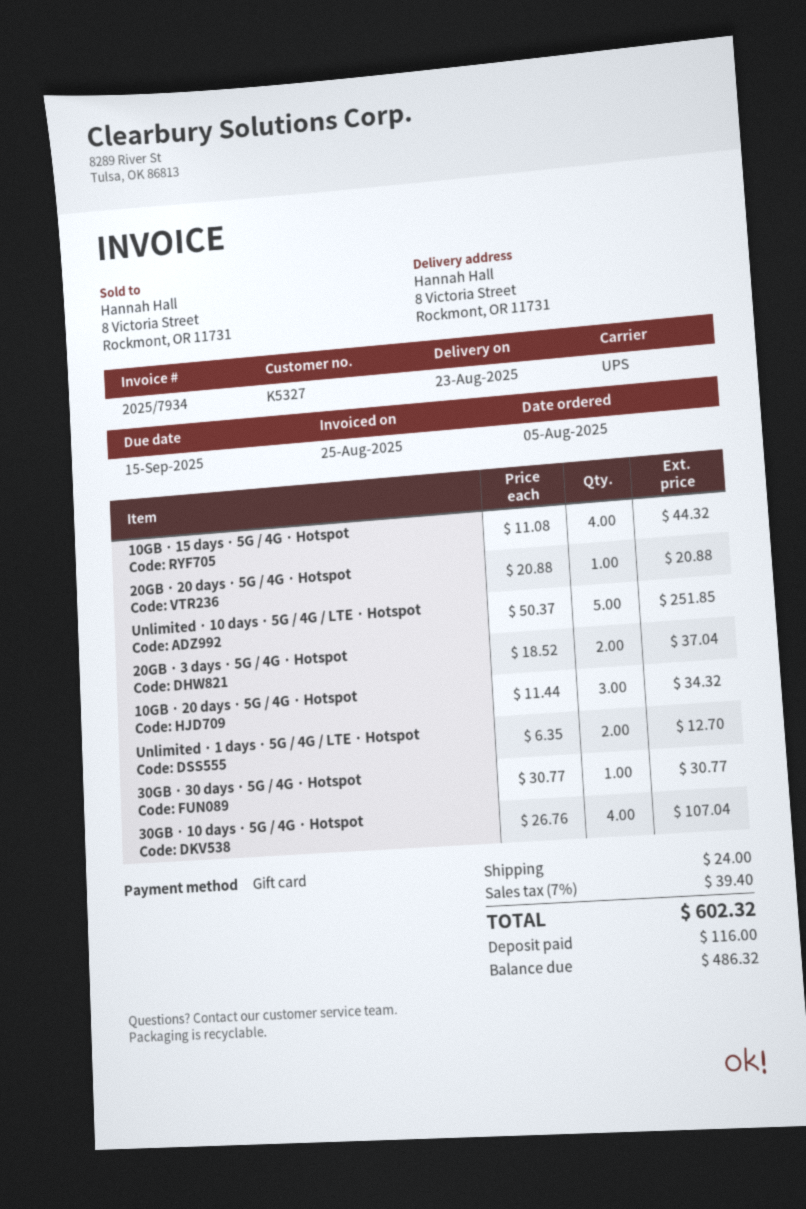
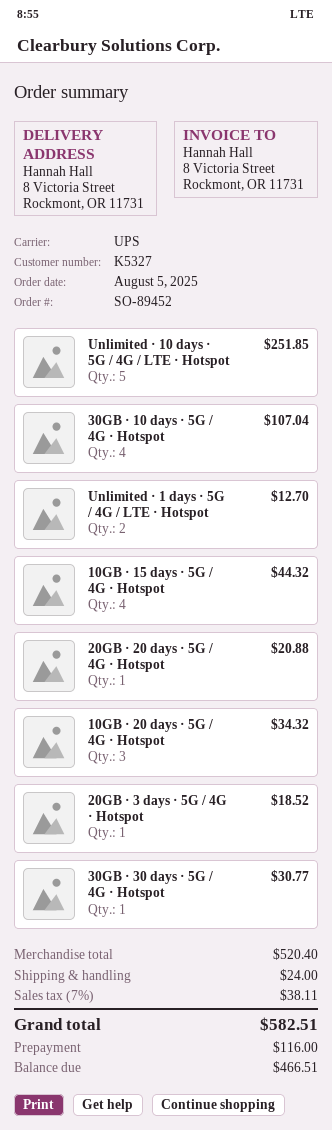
20GB · 3 days · 5G / 4G · Hotspot: 2 for 37.04 -> 1 for 18.52
tax: 7% = 39.40 -> 7% = 38.11
total: 602.32 -> 582.51
balance: 486.32 -> 466.51

